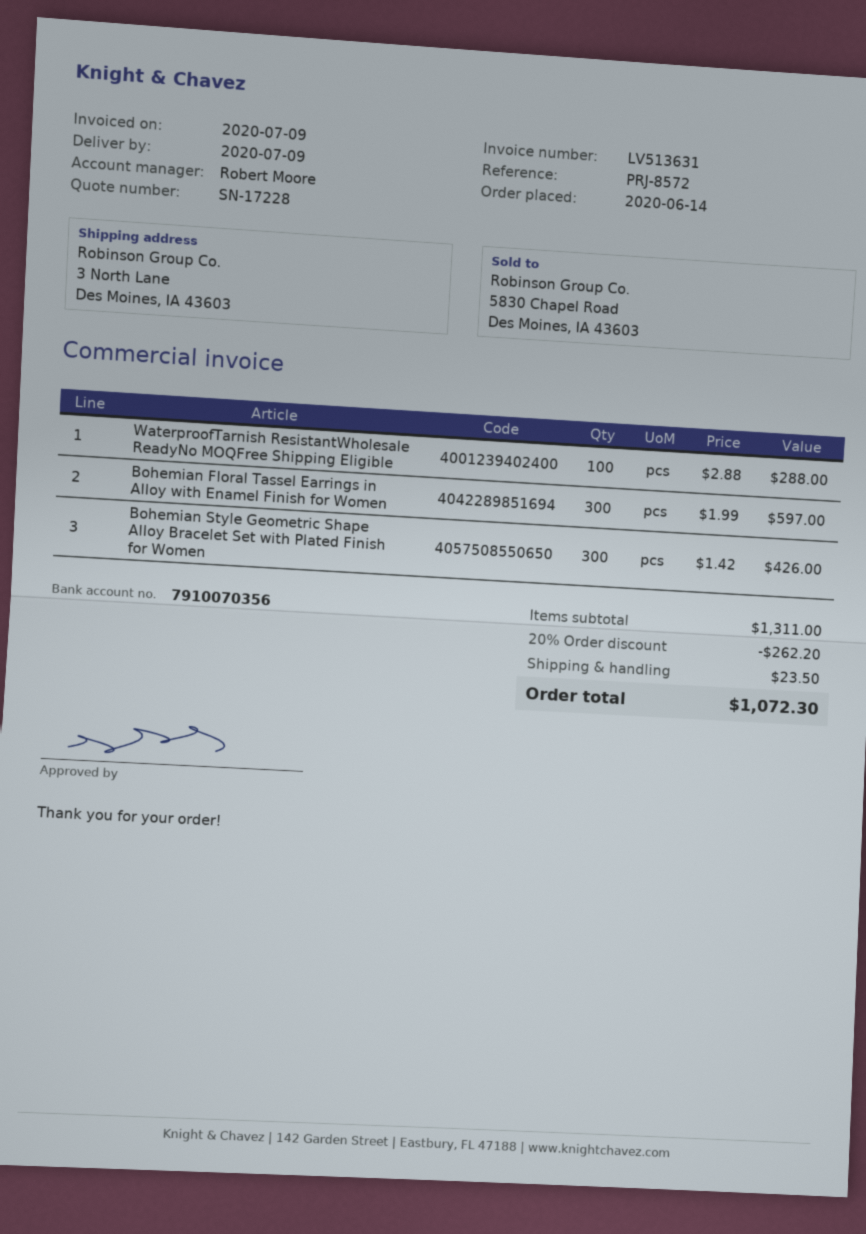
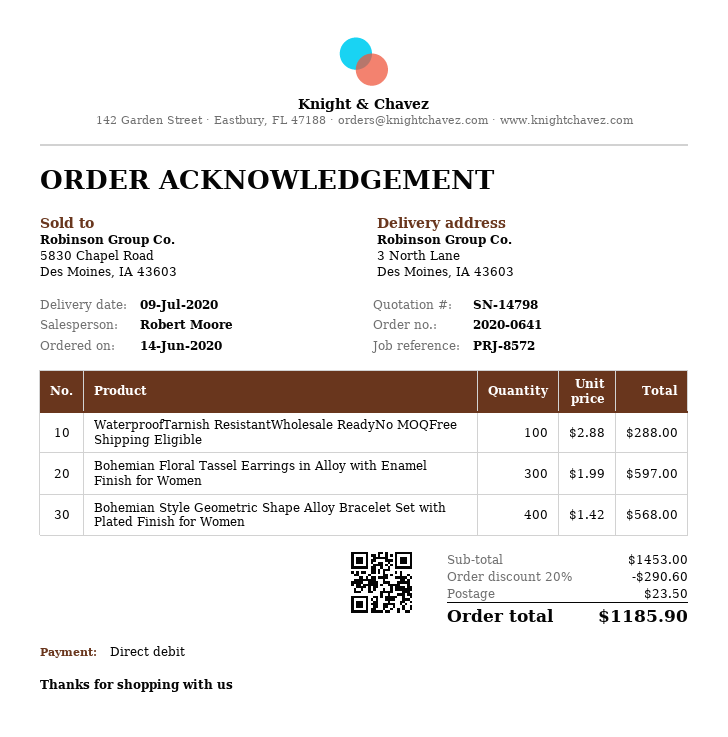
quote number: SN-17228 -> SN-14798
Bohemian Style Geometric Shape Alloy Bracelet Set with Plated Finish for Women: 300 x 1.42 = 426.00 -> 400 x 1.42 = 568.00
subtotal: 1311.00 -> 1453.00
discount: 20% = 262.20 -> 20% = 290.60
total: 1072.30 -> 1185.90

